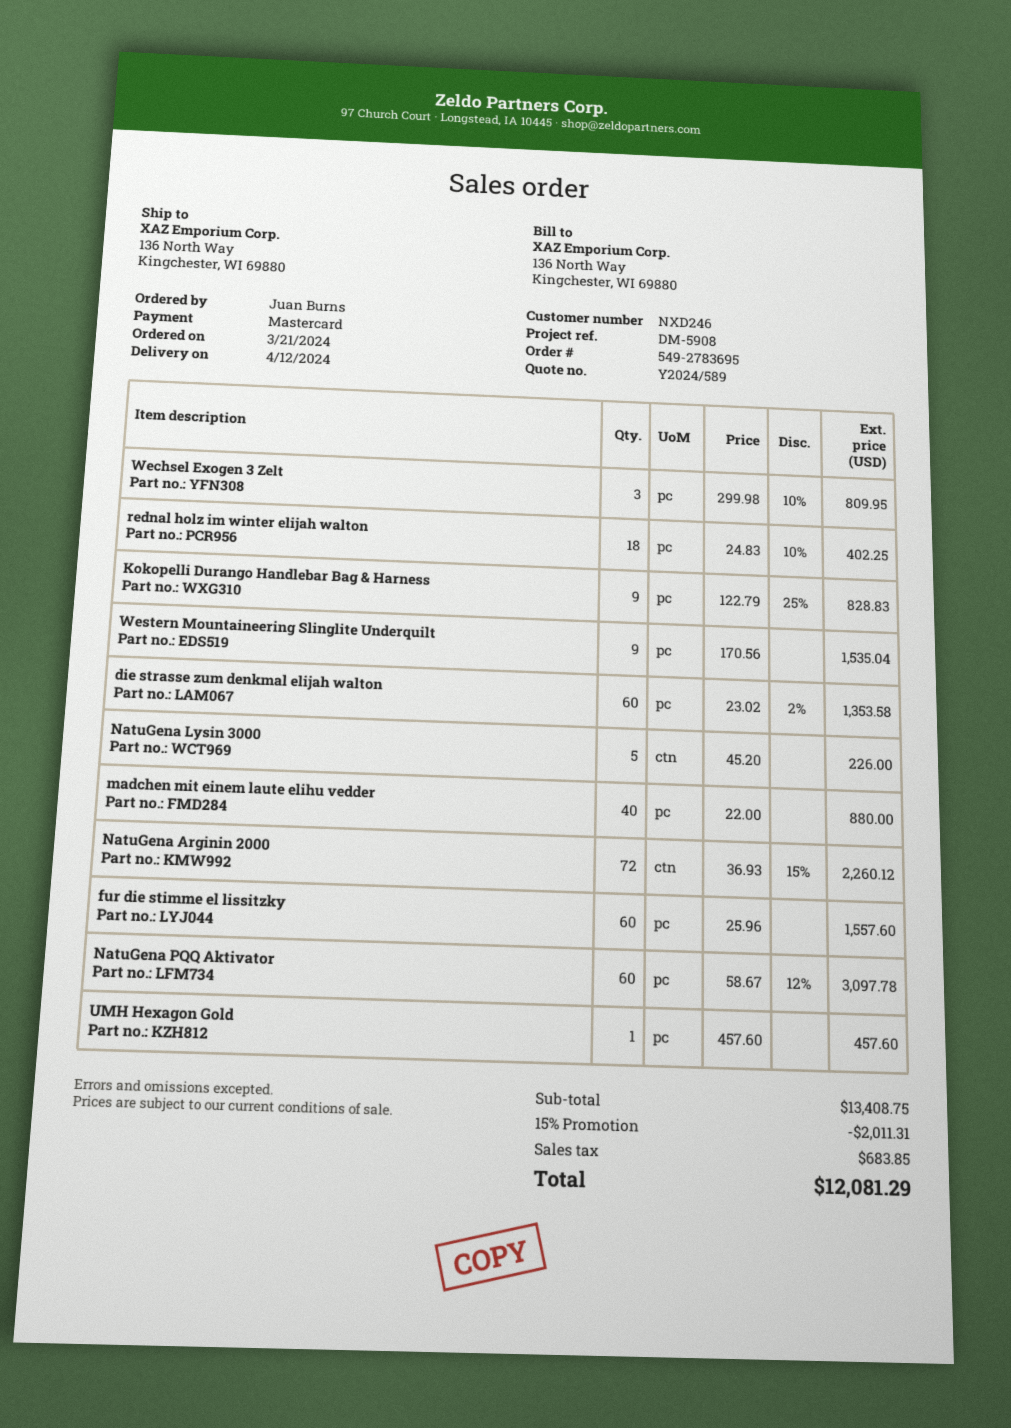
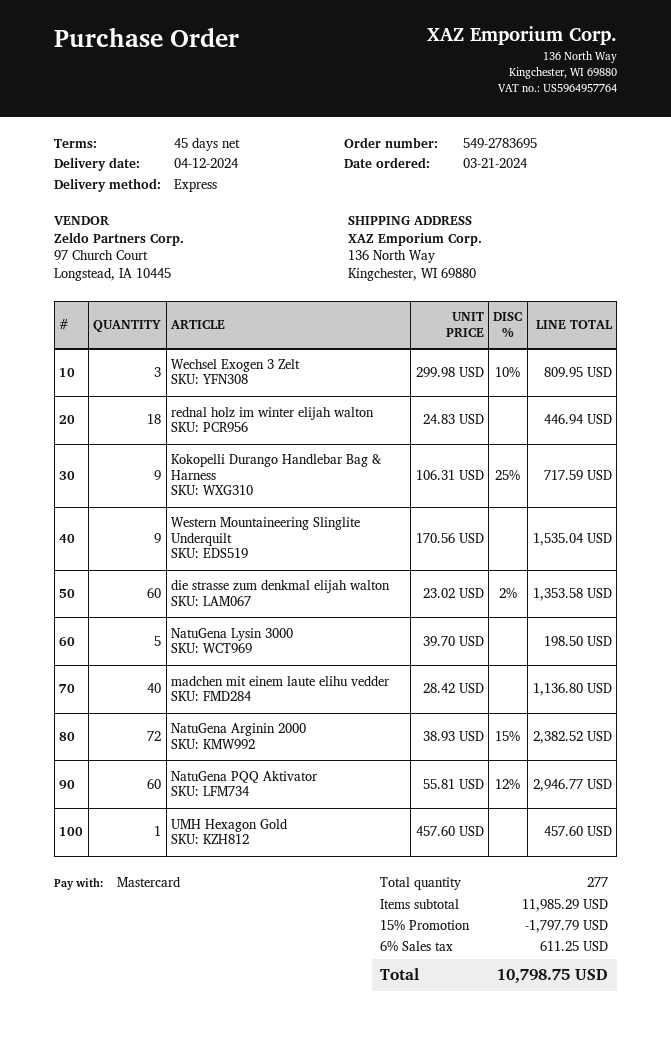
rednal holz im winter elijah walton: 18 x 24.83 - 10% = 402.25 -> 18 x 24.83 = 446.94
Kokopelli Durango Handlebar Bag & Harness: 9 x 122.79 - 25% = 828.83 -> 9 x 106.31 - 25% = 717.59
NatuGena Lysin 3000: 5 x 45.20 = 226.00 -> 5 x 39.70 = 198.50
madchen mit einem laute elihu vedder: 40 x 22.00 = 880.00 -> 40 x 28.42 = 1136.80
NatuGena Arginin 2000: 72 x 36.93 - 15% = 2260.12 -> 72 x 38.93 - 15% = 2382.52
fur die stimme el lissitzky: 60 x 25.96 = 1557.60 -> none
NatuGena PQQ Aktivator: 60 x 58.67 - 12% = 3097.78 -> 60 x 55.81 - 12% = 2946.77
subtotal: 13408.75 -> 11985.29
discount: 15% = 2011.31 -> 15% = 1797.79
tax: 683.85 -> 611.25
total: 12081.29 -> 10798.75

